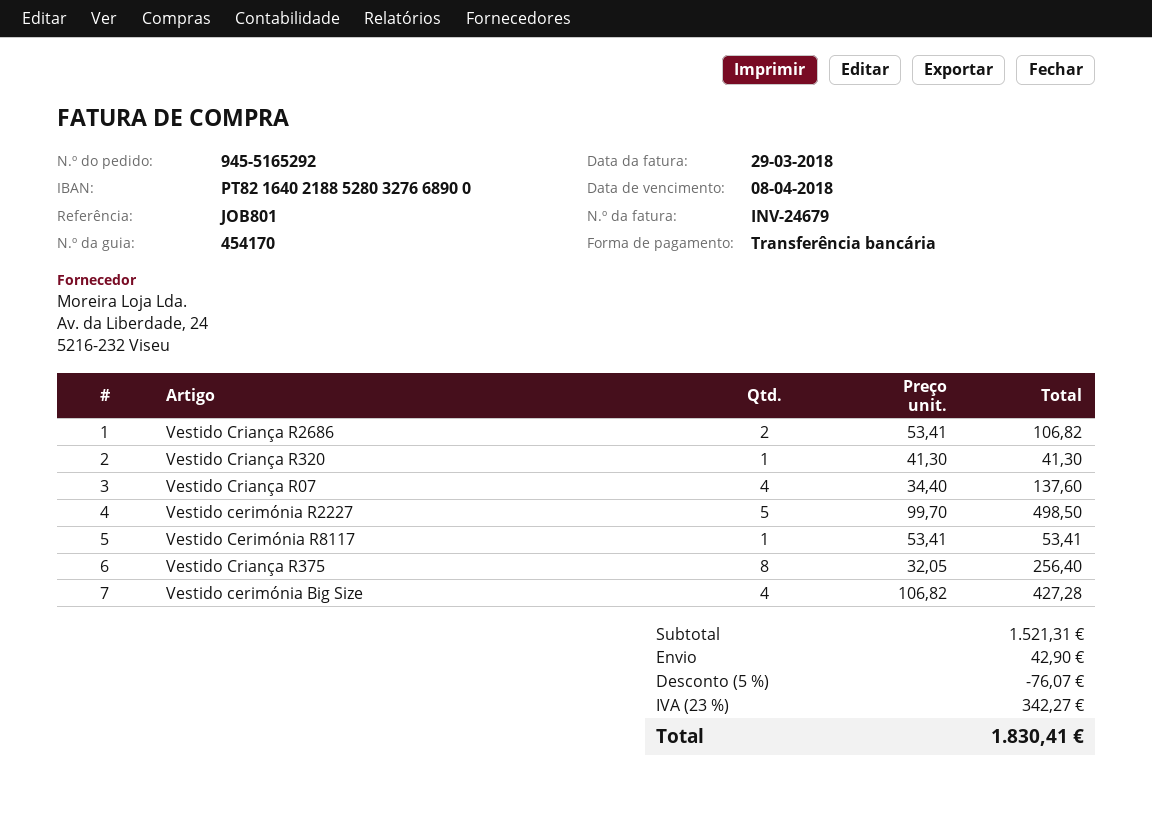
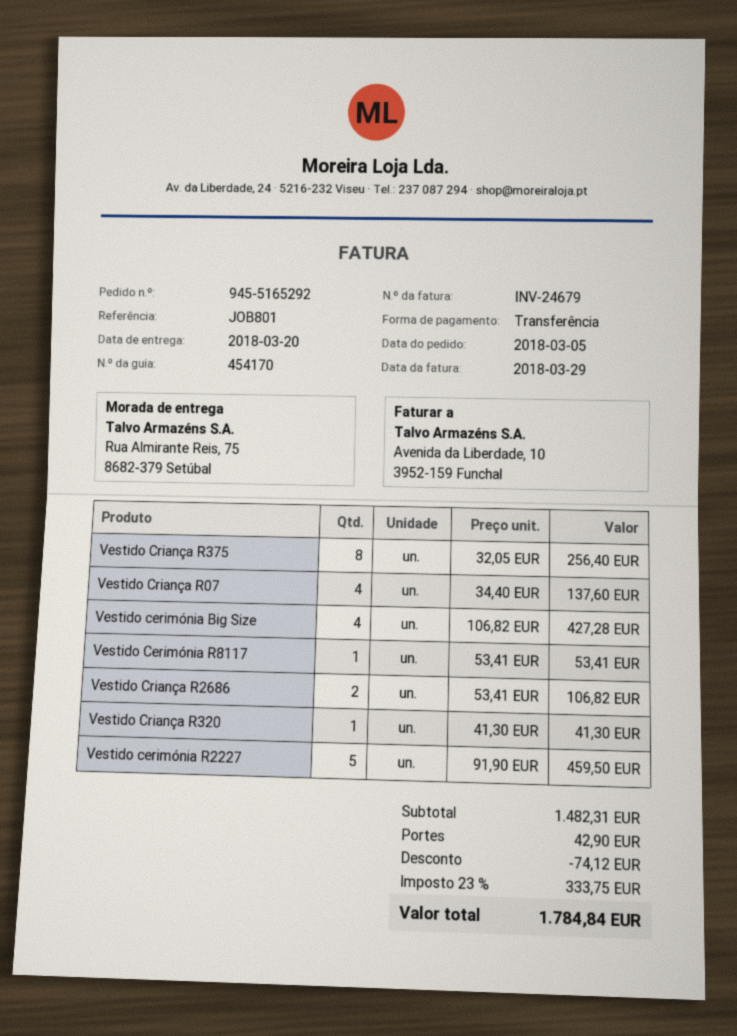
Vestido cerimónia R2227: 5 x 99.70 = 498.50 -> 5 x 91.90 = 459.50
subtotal: 1521.31 -> 1482.31
discount: 76.07 -> 74.12
tax: 23% = 342.27 -> 23% = 333.75
total: 1830.41 -> 1784.84

